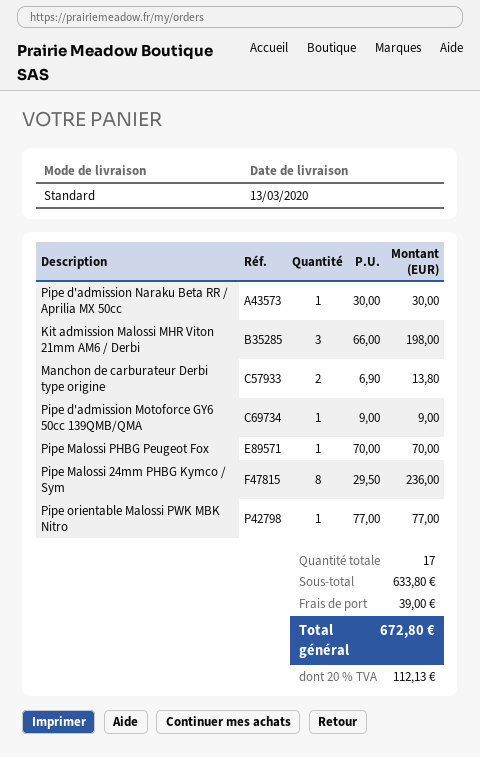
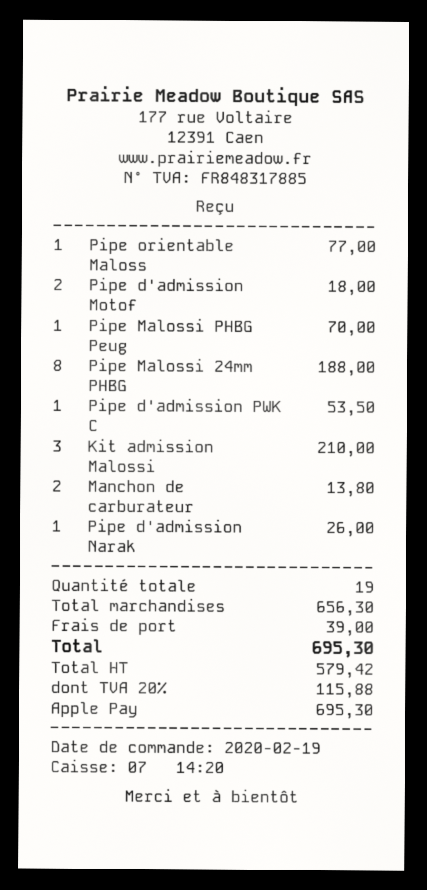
Pipe d'admission Naraku Beta RR / Aprilia MX 50cc: 1 for 30.00 -> 1 for 26.00
Kit admission Malossi MHR Viton 21mm AM6 / Derbi: 3 for 198.00 -> 3 for 210.00
Pipe d'admission Motoforce GY6 50cc 139QMB/QMA: 1 for 9.00 -> 2 for 18.00
Pipe Malossi 24mm PHBG Kymco / Sym: 8 for 236.00 -> 8 for 188.00
Pipe d'admission PWK C: none -> 1 for 53.50
total quantity: 17 -> 19
subtotal: 633.80 -> 656.30
tax: 20% = 112.13 -> 20% = 115.88
total: 672.80 -> 695.30

